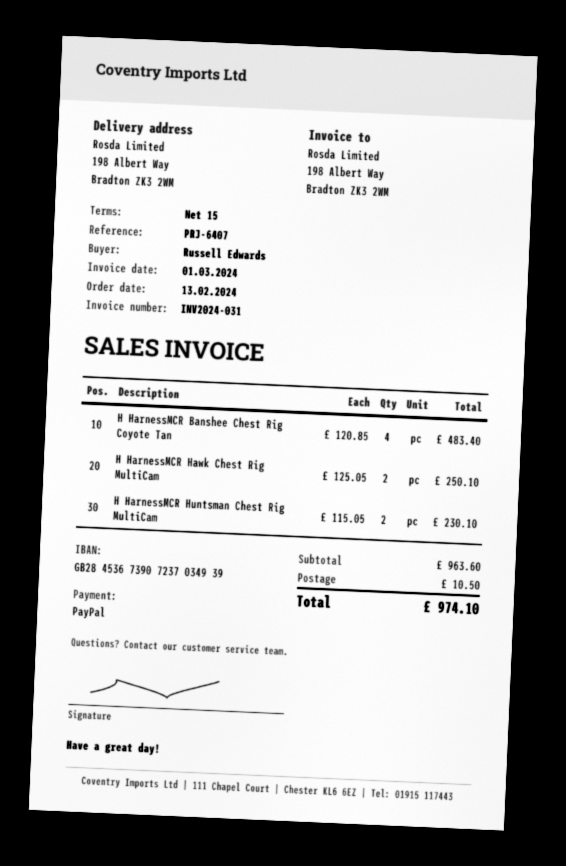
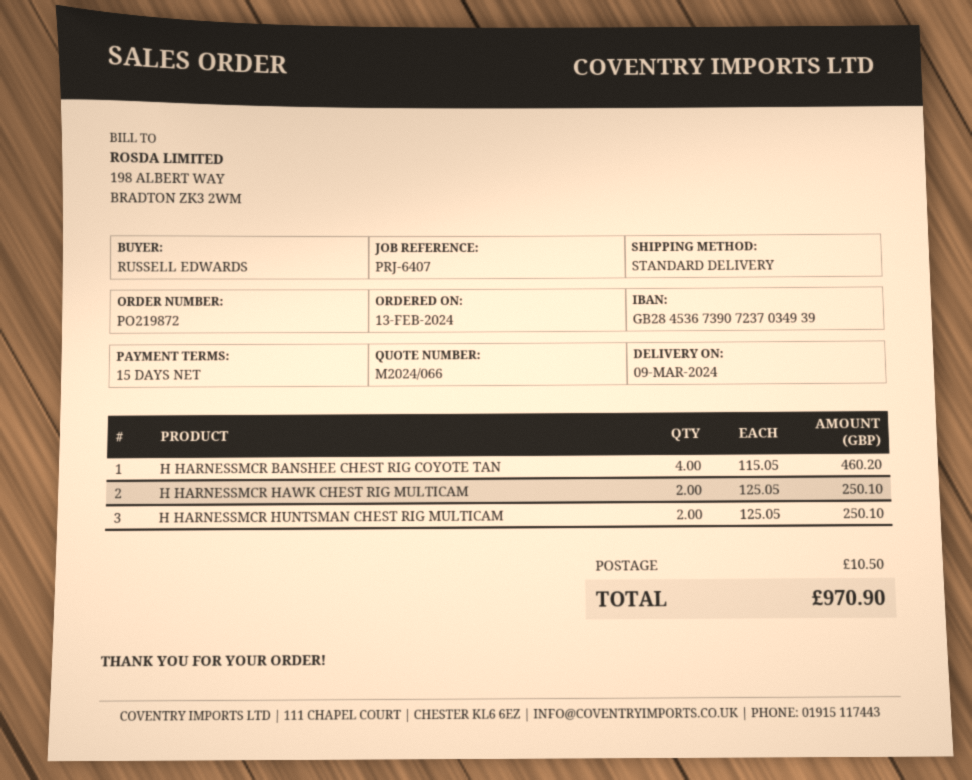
H HarnessMCR Banshee Chest Rig Coyote Tan: 4 x 120.85 = 483.40 -> 4 x 115.05 = 460.20
H HarnessMCR Huntsman Chest Rig MultiCam: 2 x 115.05 = 230.10 -> 2 x 125.05 = 250.10
total: 974.10 -> 970.90

